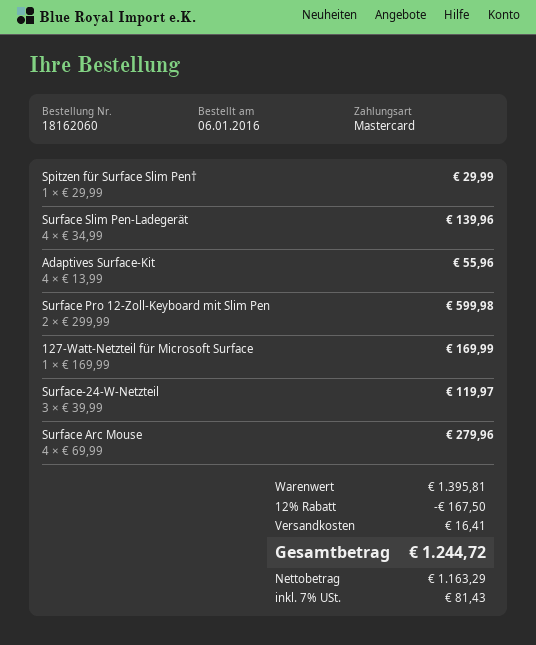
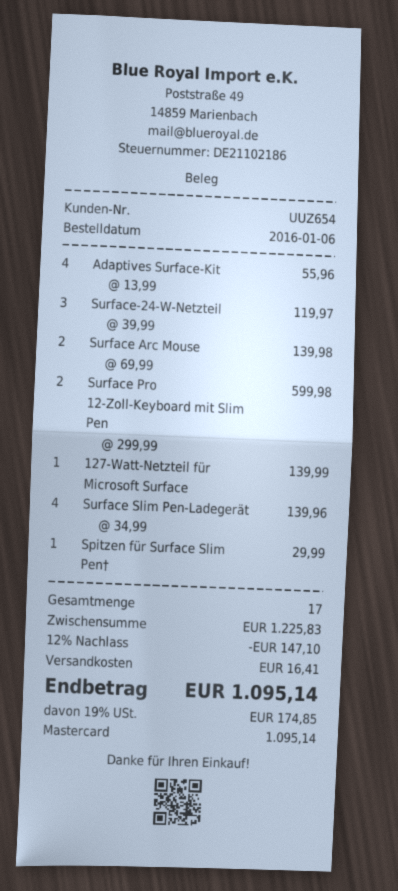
127-Watt-Netzteil für Microsoft Surface: 1 x 169.99 = 169.99 -> 1 x 139.99 = 139.99
Surface Arc Mouse: 4 x 69.99 = 279.96 -> 2 x 69.99 = 139.98
subtotal: 1395.81 -> 1225.83
discount: 12% = 167.50 -> 12% = 147.10
tax: 7% = 81.43 -> 19% = 174.85
total: 1244.72 -> 1095.14

